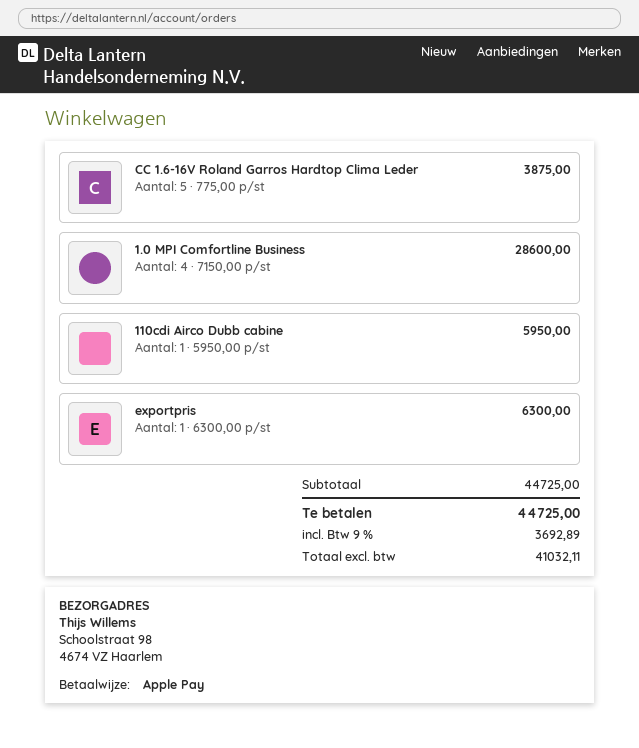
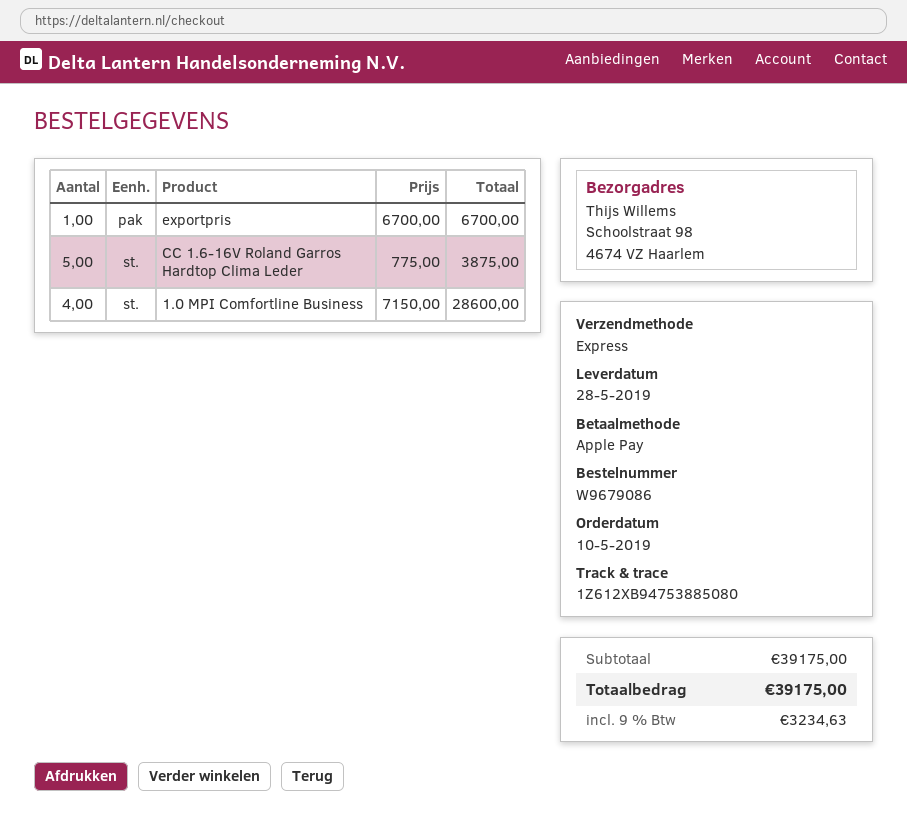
110cdi Airco Dubb cabine: 1 x 5950.00 = 5950.00 -> none
exportpris: 1 x 6300.00 = 6300.00 -> 1 x 6700.00 = 6700.00
subtotal: 44725.00 -> 39175.00
tax: 9% = 3692.89 -> 9% = 3234.63
total: 44725.00 -> 39175.00

